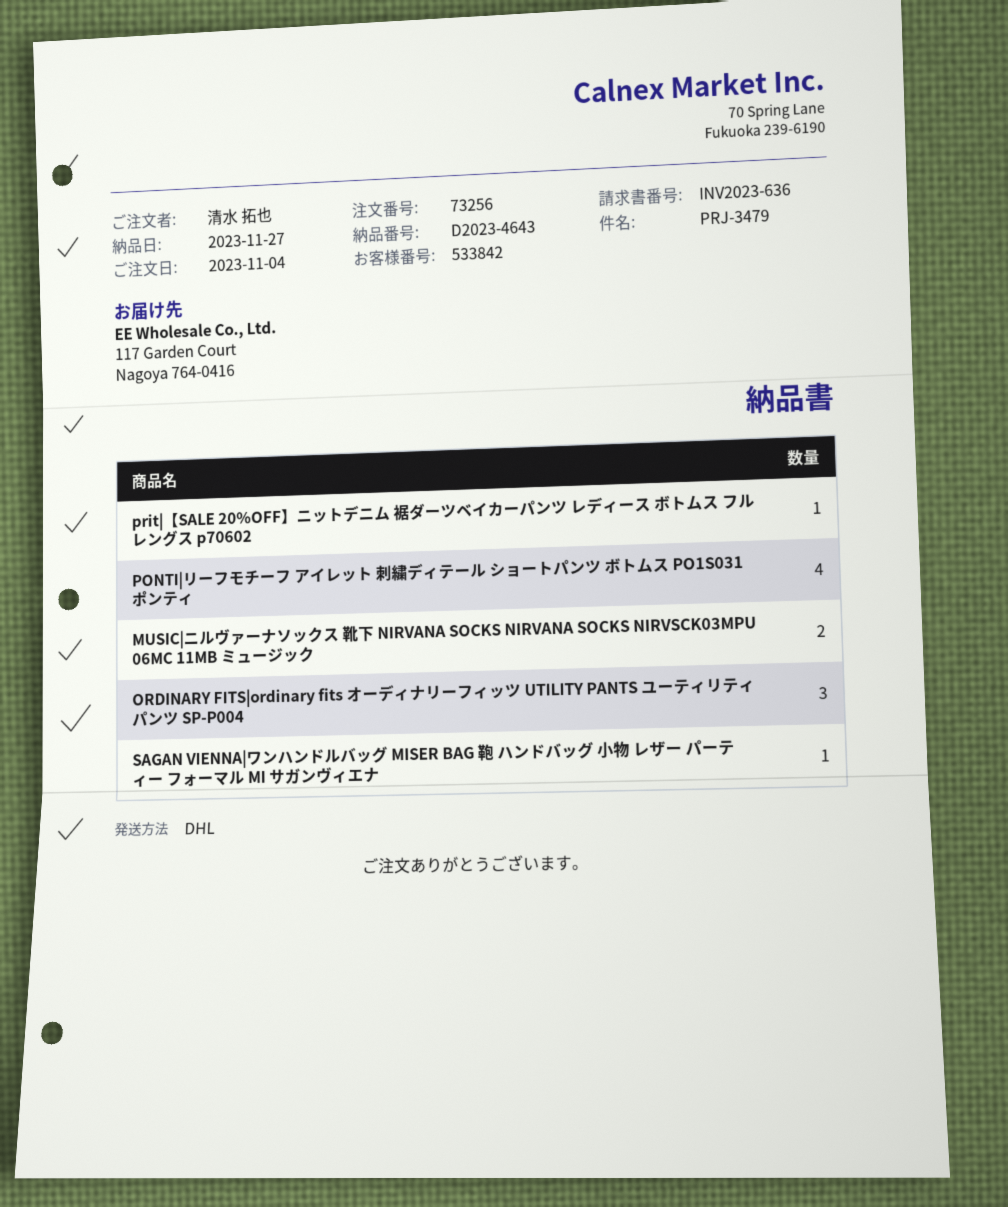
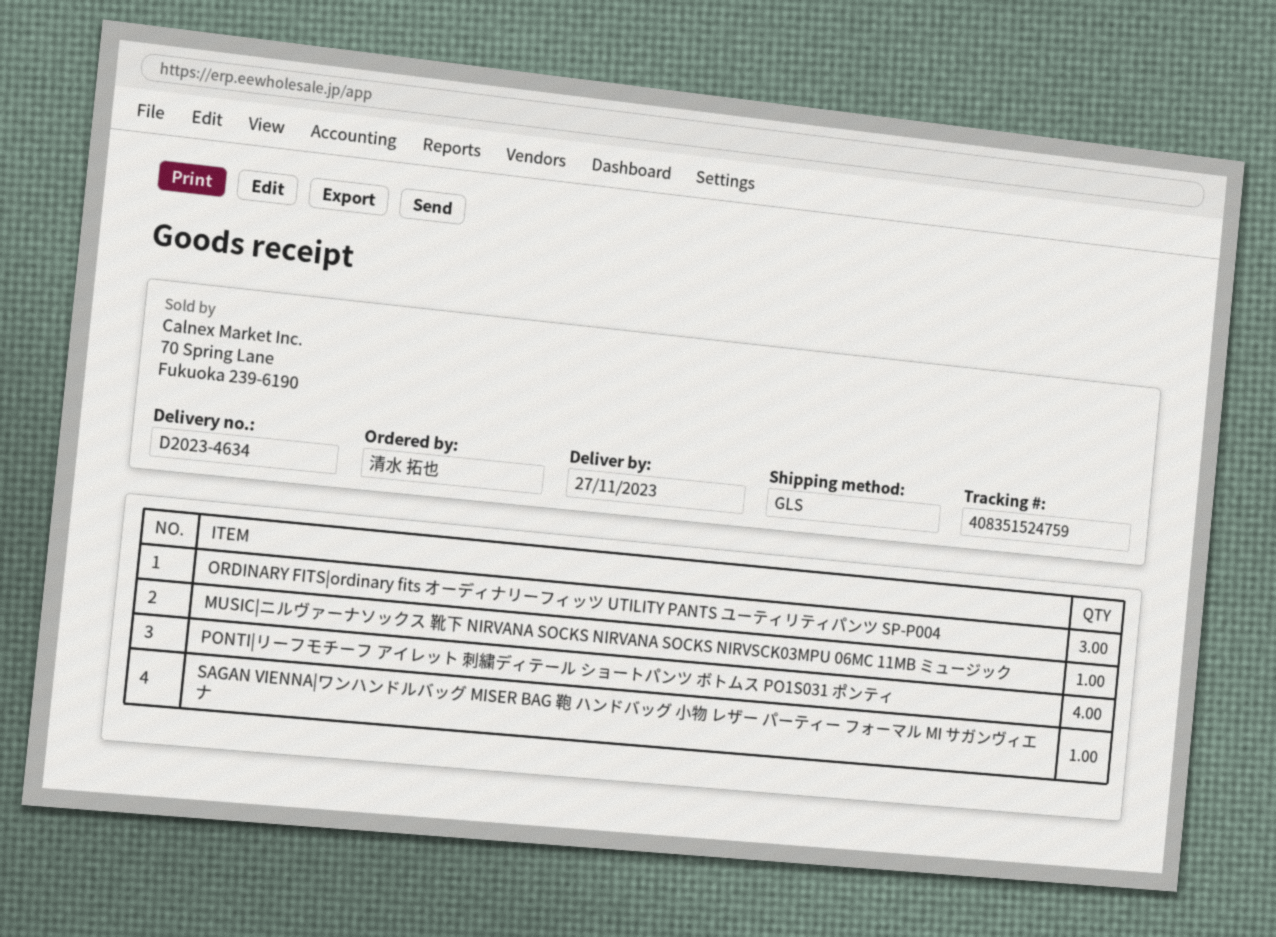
delivery note number: D2023-4643 -> D2023-4634
shipping method: DHL -> GLS
prit|【SALE 20%OFF】ニットデニム 裾ダーツベイカーパンツ レディース ボトムス フルレングス p70602: 1 -> none
MUSIC|ニルヴァーナソックス 靴下 NIRVANA SOCKS NIRVANA SOCKS NIRVSCK03MPU 06MC 11MB ミュージック: 2 -> 1

